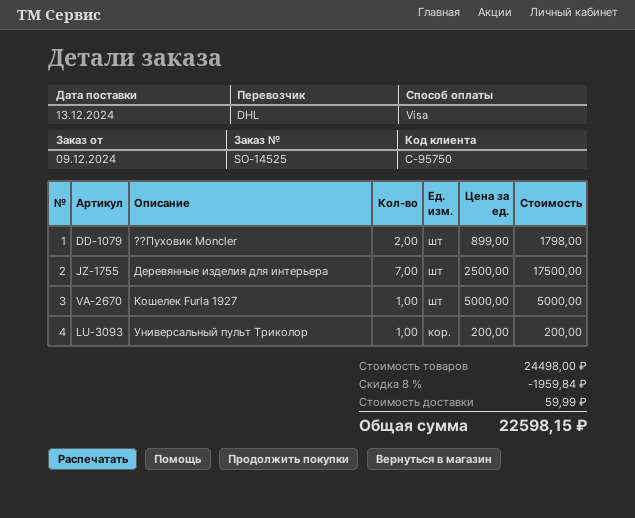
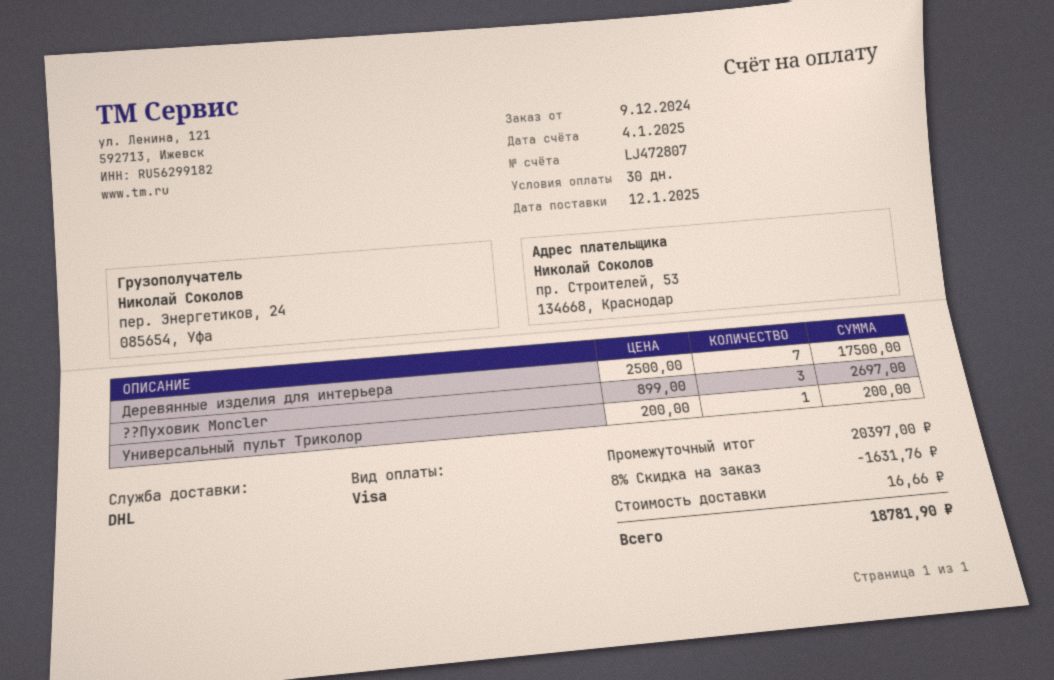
delivery date: 2024-12-13 -> 2025-01-12
??Пуховик Moncler: 2 x 899.00 = 1798.00 -> 3 x 899.00 = 2697.00
Кошелек Furla 1927: 1 x 5000.00 = 5000.00 -> none
subtotal: 24498.00 -> 20397.00
discount: 8% = 1959.84 -> 8% = 1631.76
shipping: 59.99 -> 16.66
total: 22598.15 -> 18781.90

